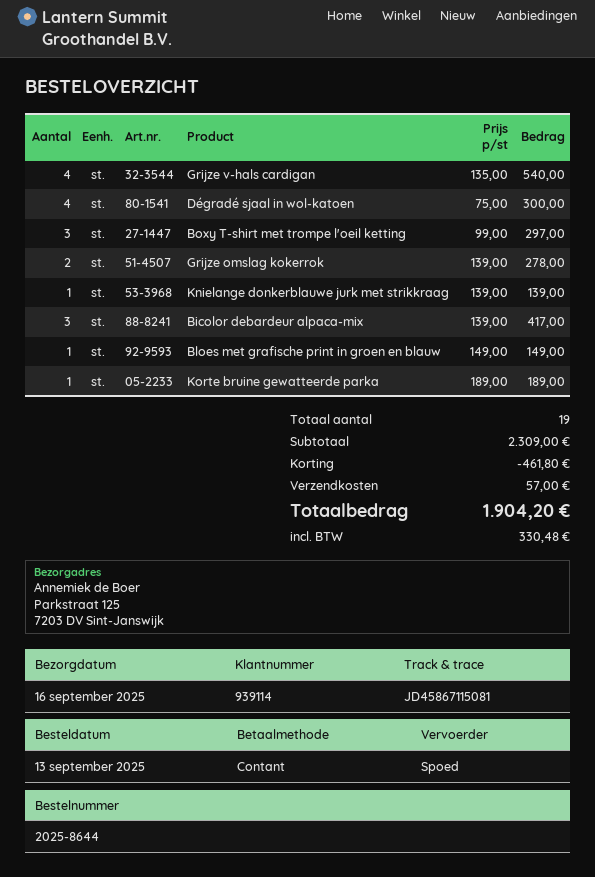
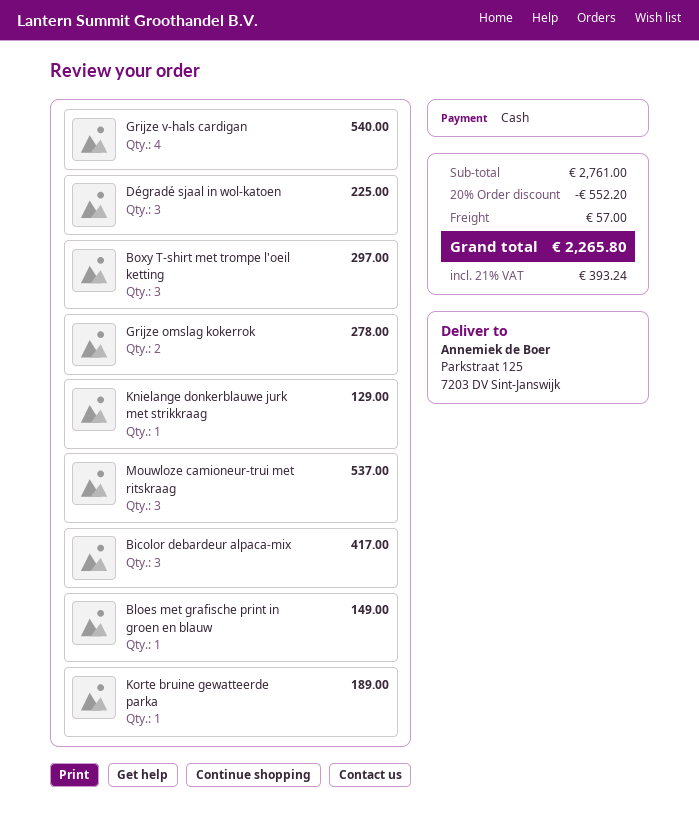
Dégradé sjaal in wol-katoen: 4 for 300.00 -> 3 for 225.00
Knielange donkerblauwe jurk met strikkraag: 1 for 139.00 -> 1 for 129.00
Mouwloze camioneur-trui met ritskraag: none -> 3 for 537.00
subtotal: 2309.00 -> 2761.00
discount: 461.80 -> 552.20
tax: 330.48 -> 393.24
total: 1904.20 -> 2265.80

